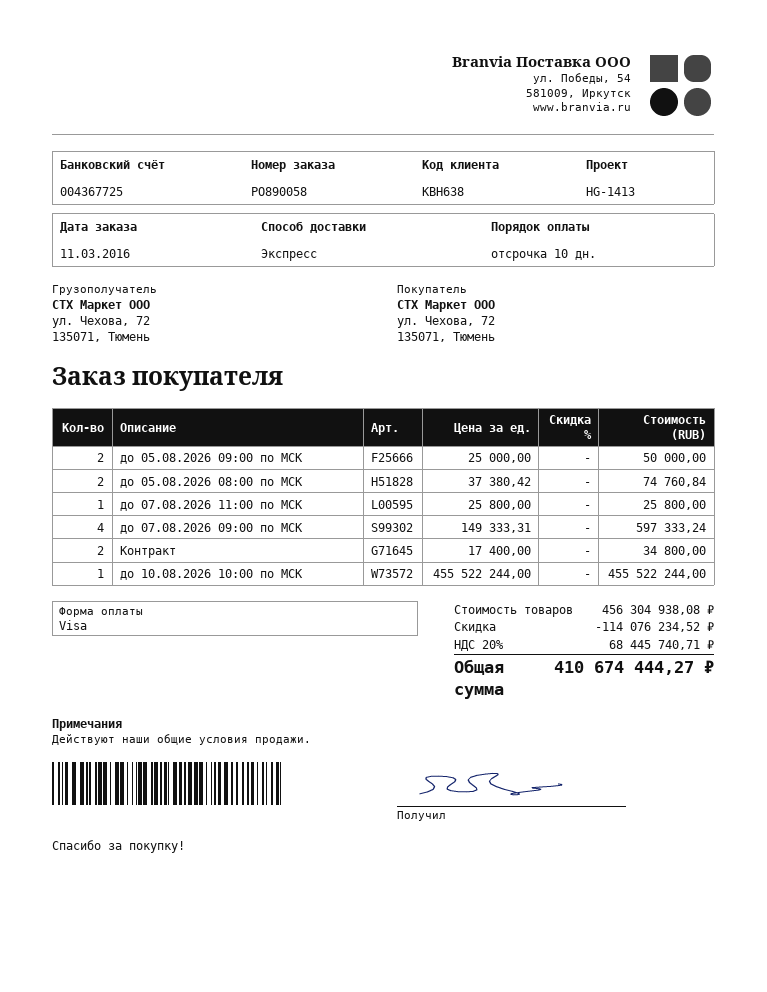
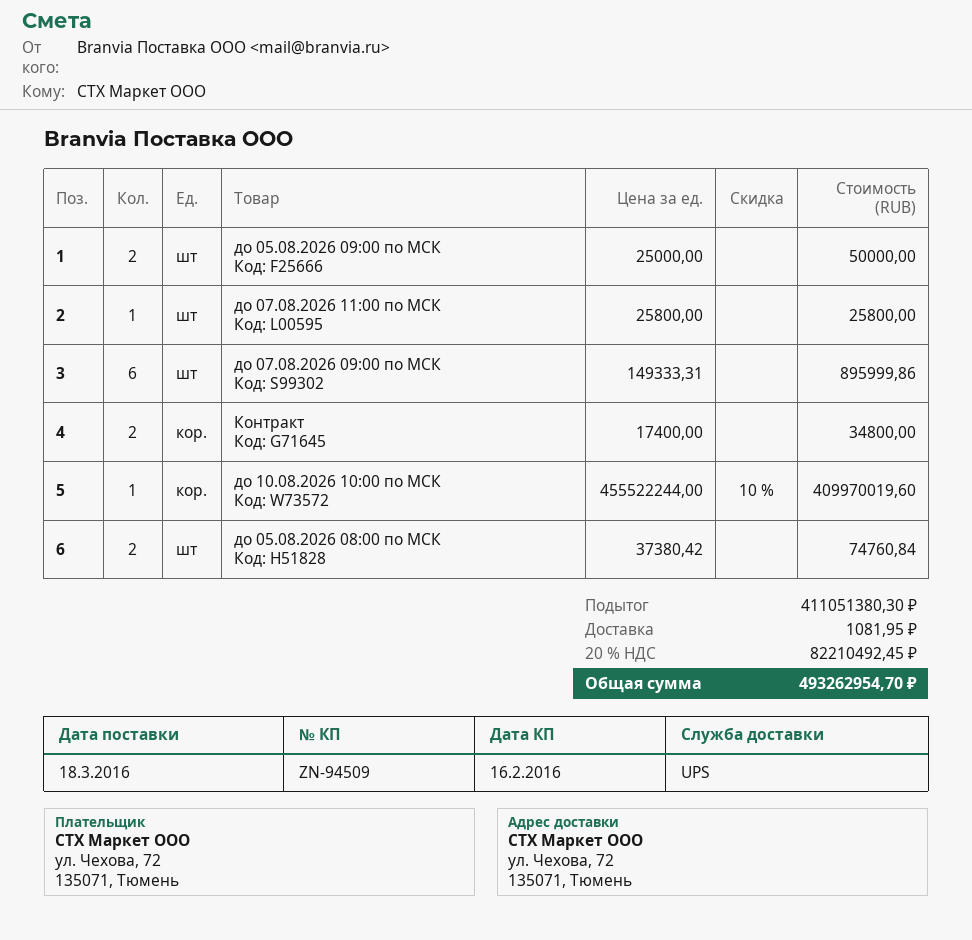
shipping method: express -> UPS
до 07.08.2026 09:00 по МСК: 4 x 149333.31 = 597333.24 -> 6 x 149333.31 = 895999.86
до 10.08.2026 10:00 по МСК: 1 x 455522244.00 = 455522244.00 -> 1 x 455522244.00 - 10% = 409970019.60
subtotal: 456304938.08 -> 411051380.30
discount: 114076234.52 -> none
shipping: none -> 1081.95
tax: 20% = 68445740.71 -> 20% = 82210492.45
total: 410674444.27 -> 493262954.70

